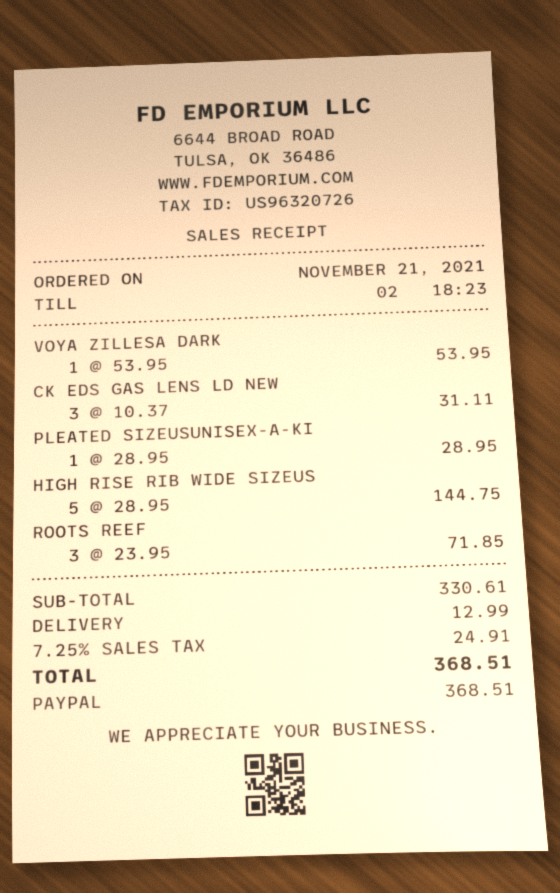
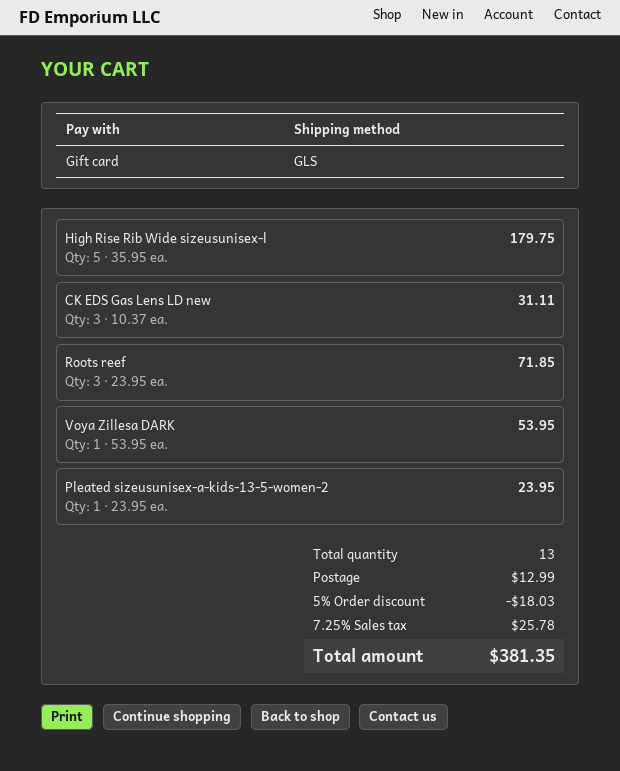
payment method: PayPal -> gift card
PLEATED SIZEUSUNISEX-A-KI: 1 x 28.95 = 28.95 -> 1 x 23.95 = 23.95
HIGH RISE RIB WIDE SIZEUS: 5 x 28.95 = 144.75 -> 5 x 35.95 = 179.75
discount: none -> 5% = 18.03
tax: 7.25% = 24.91 -> 7.25% = 25.78
total: 368.51 -> 381.35

